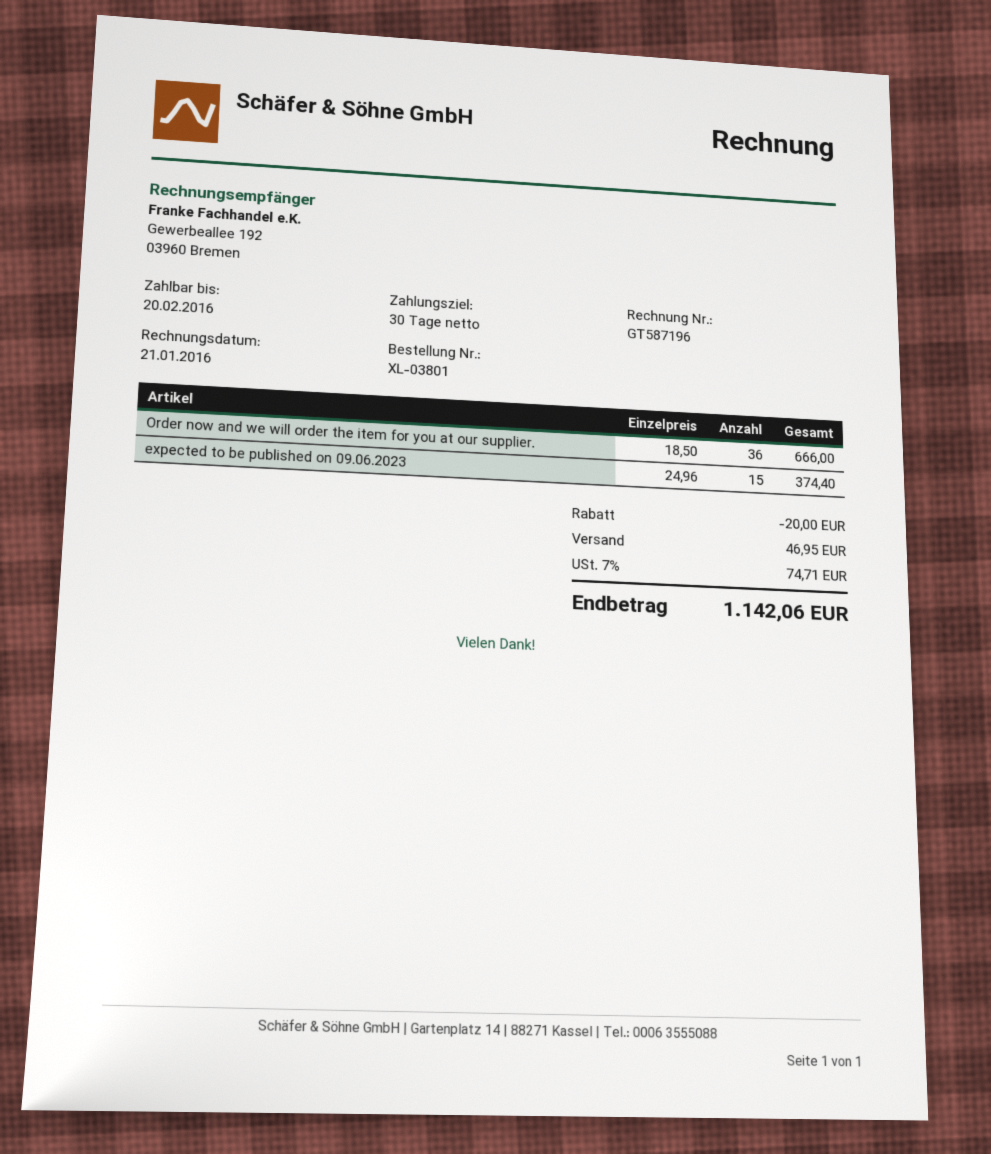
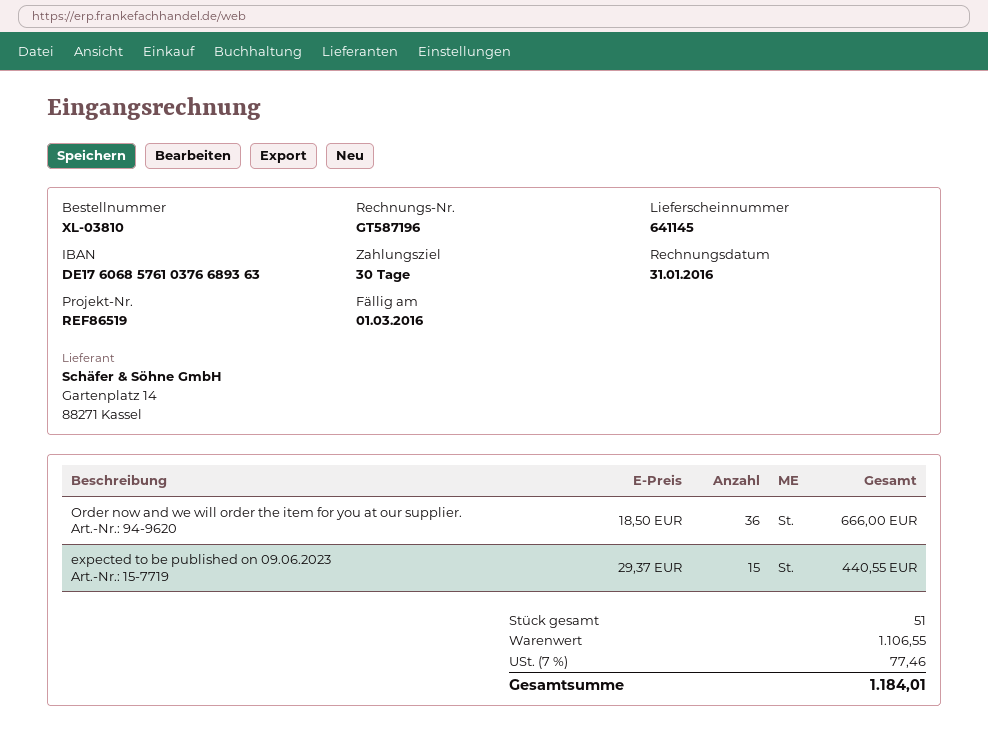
order number: XL-03801 -> XL-03810
invoice date: 2016-01-21 -> 2016-01-31
due date: 2016-02-20 -> 2016-03-01
expected to be published on 09.06.2023: 15 x 24.96 = 374.40 -> 15 x 29.37 = 440.55
discount: 20.00 -> none
shipping: 46.95 -> none
tax: 7% = 74.71 -> 7% = 77.46
total: 1142.06 -> 1184.01

